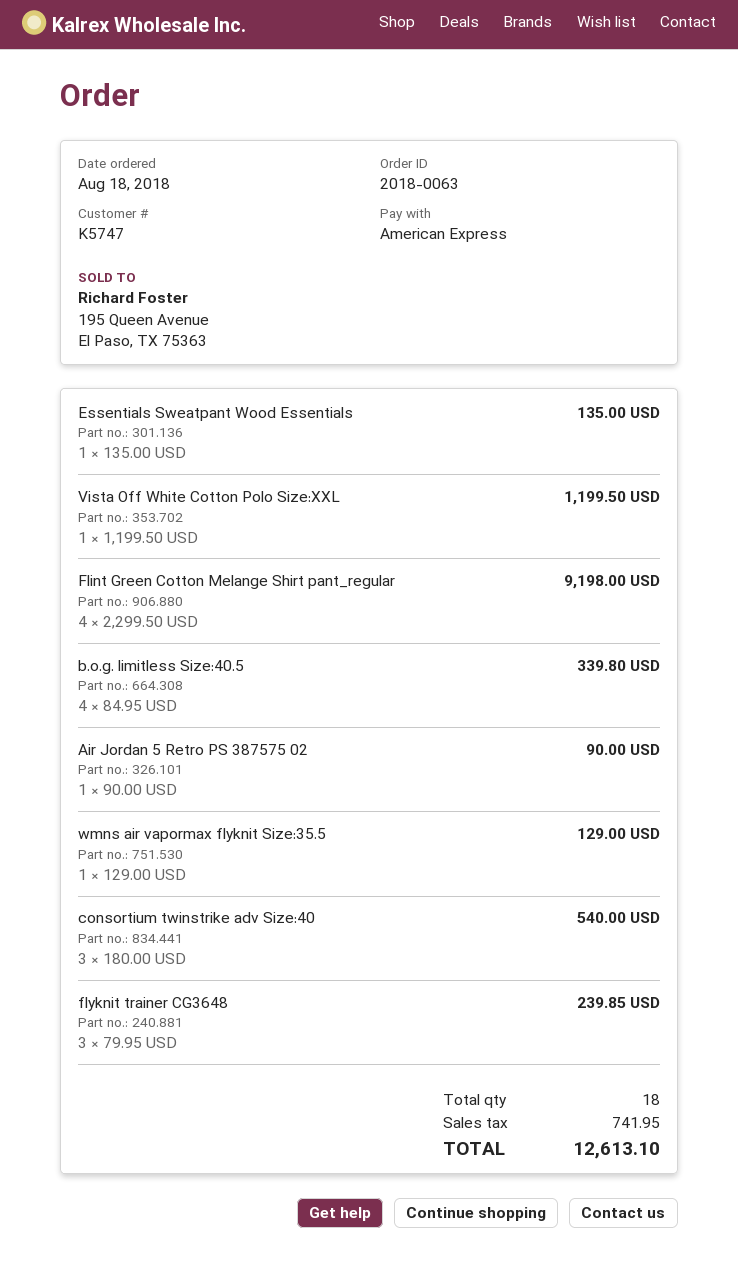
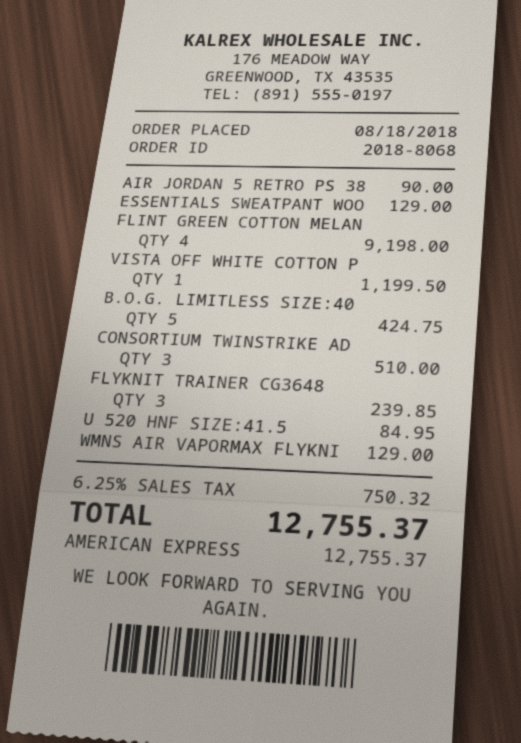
order number: 2018-0063 -> 2018-8068
Essentials Sweatpant Wood Essentials: 1 for 135.00 -> 1 for 129.00
b.o.g. limitless Size:40.5: 4 for 339.80 -> 5 for 424.75
consortium twinstrike adv Size:40: 3 for 540.00 -> 3 for 510.00
U 520 HNF SIZE:41.5: none -> 1 for 84.95
tax: 741.95 -> 750.32
total: 12613.10 -> 12755.37

